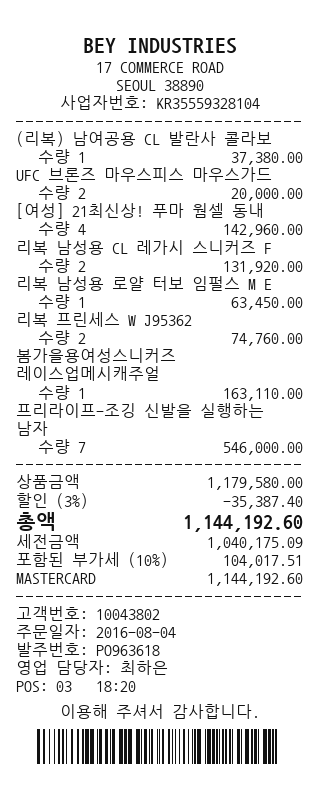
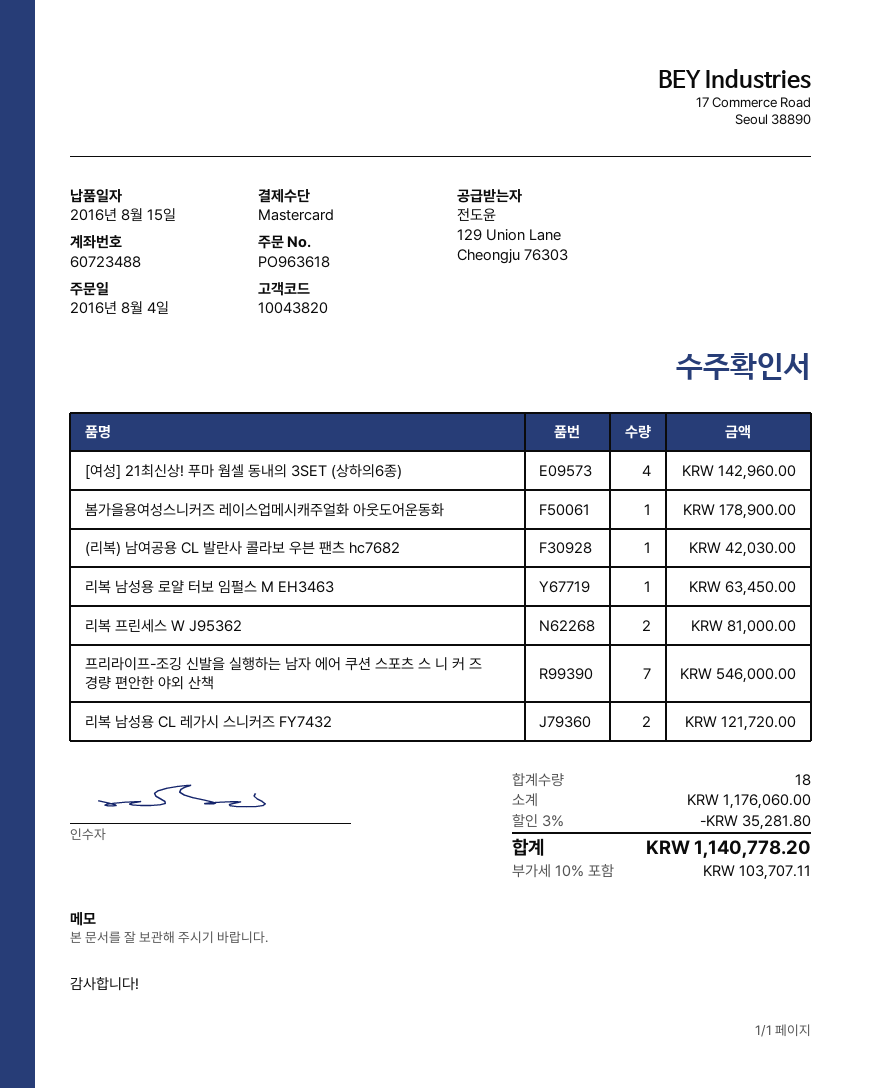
customer number: 10043802 -> 10043820
(리복) 남여공용 CL 발란사 콜라보: 1 for 37380.00 -> 1 for 42030.00
UFC 브론즈 마우스피스 마우스가드: 2 for 20000.00 -> none
리복 남성용 CL 레가시 스니커즈 F: 2 for 131920.00 -> 2 for 121720.00
리복 프린세스 W J95362: 2 for 74760.00 -> 2 for 81000.00
봄가을용여성스니커즈 레이스업메시캐주얼: 1 for 163110.00 -> 1 for 178900.00
subtotal: 1179580.00 -> 1176060.00
discount: 3% = 35387.40 -> 3% = 35281.80
tax: 10% = 104017.51 -> 10% = 103707.11
total: 1144192.60 -> 1140778.20

